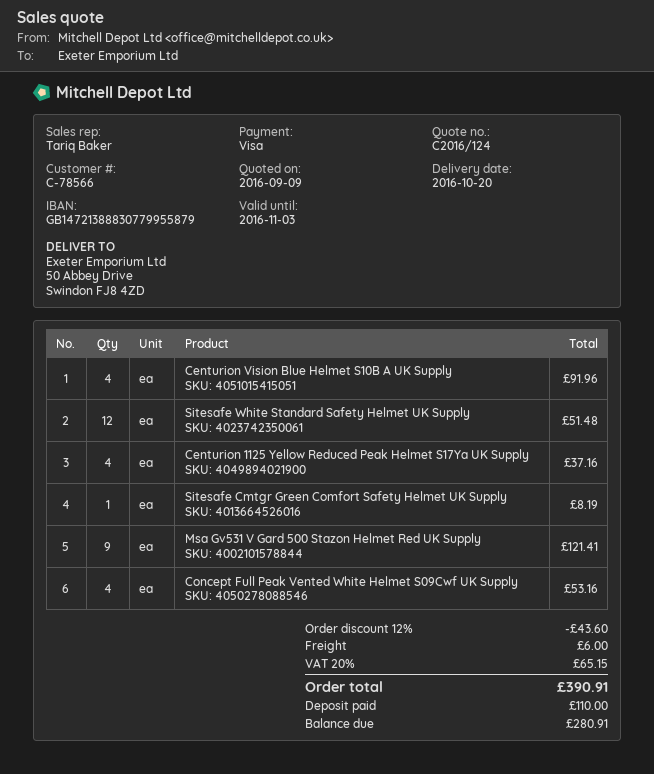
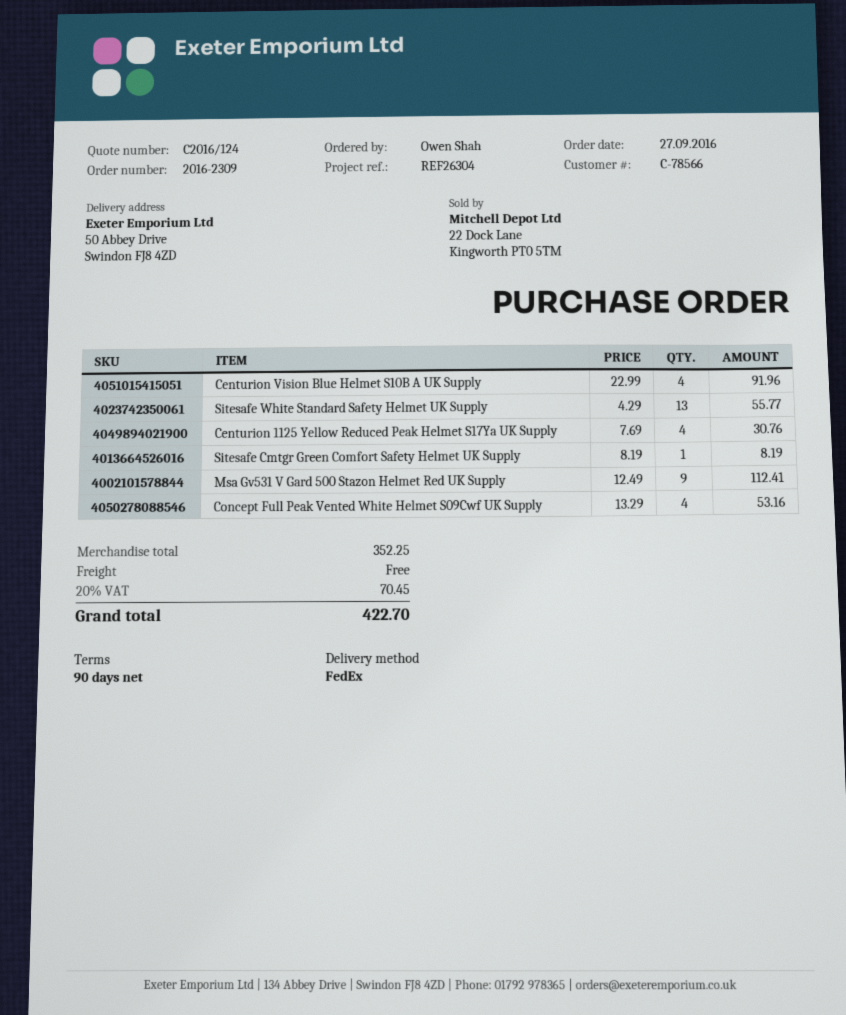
Sitesafe White Standard Safety Helmet UK Supply: 12 for 51.48 -> 13 for 55.77
Centurion 1125 Yellow Reduced Peak Helmet S17Ya UK Supply: 4 for 37.16 -> 4 for 30.76
Msa Gv531 V Gard 500 Stazon Helmet Red UK Supply: 9 for 121.41 -> 9 for 112.41
discount: 12% = 43.60 -> none
shipping: 6.00 -> 0.00
tax: 20% = 65.15 -> 20% = 70.45
total: 390.91 -> 422.70

